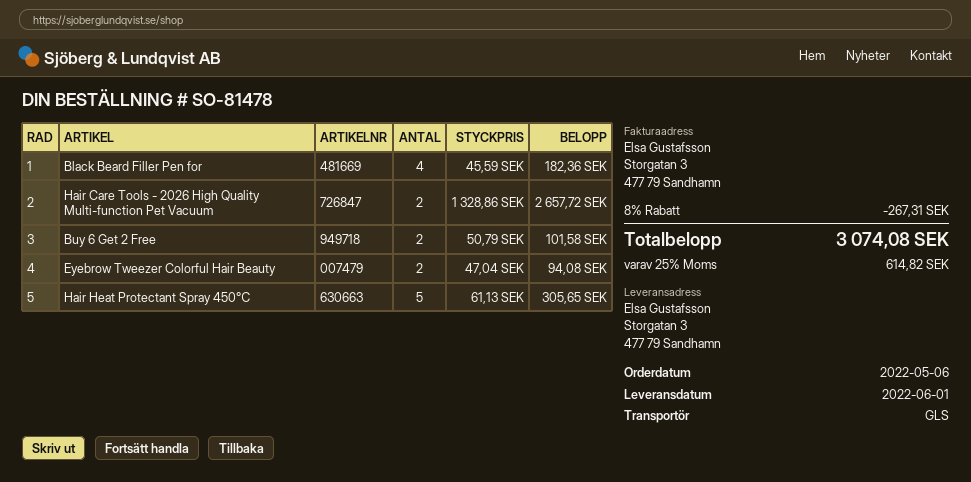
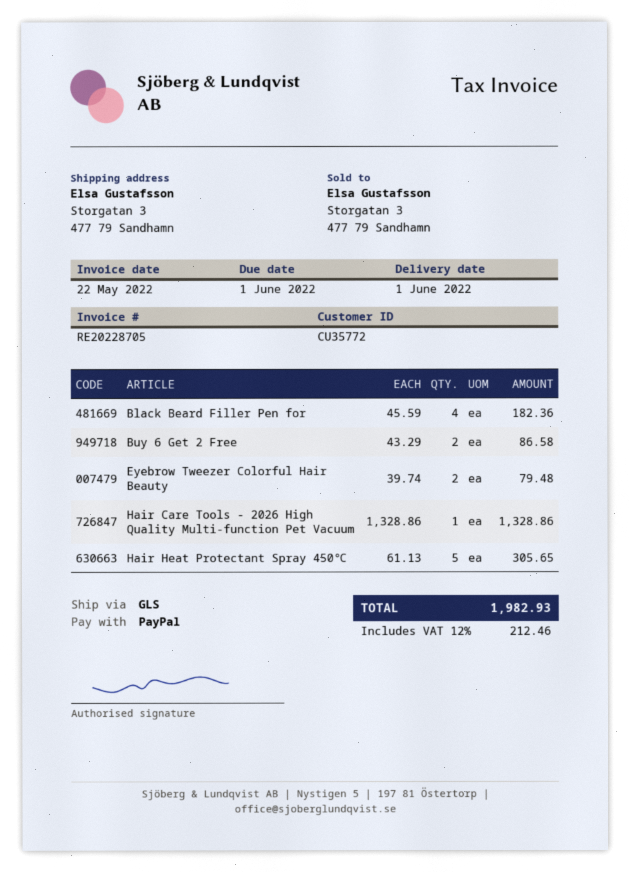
Hair Care Tools - 2026 High Quality Multi-function Pet Vacuum: 2 x 1328.86 = 2657.72 -> 1 x 1328.86 = 1328.86
Buy 6 Get 2 Free: 2 x 50.79 = 101.58 -> 2 x 43.29 = 86.58
Eyebrow Tweezer Colorful Hair Beauty: 2 x 47.04 = 94.08 -> 2 x 39.74 = 79.48
discount: 8% = 267.31 -> none
tax: 25% = 614.82 -> 12% = 212.46
total: 3074.08 -> 1982.93

